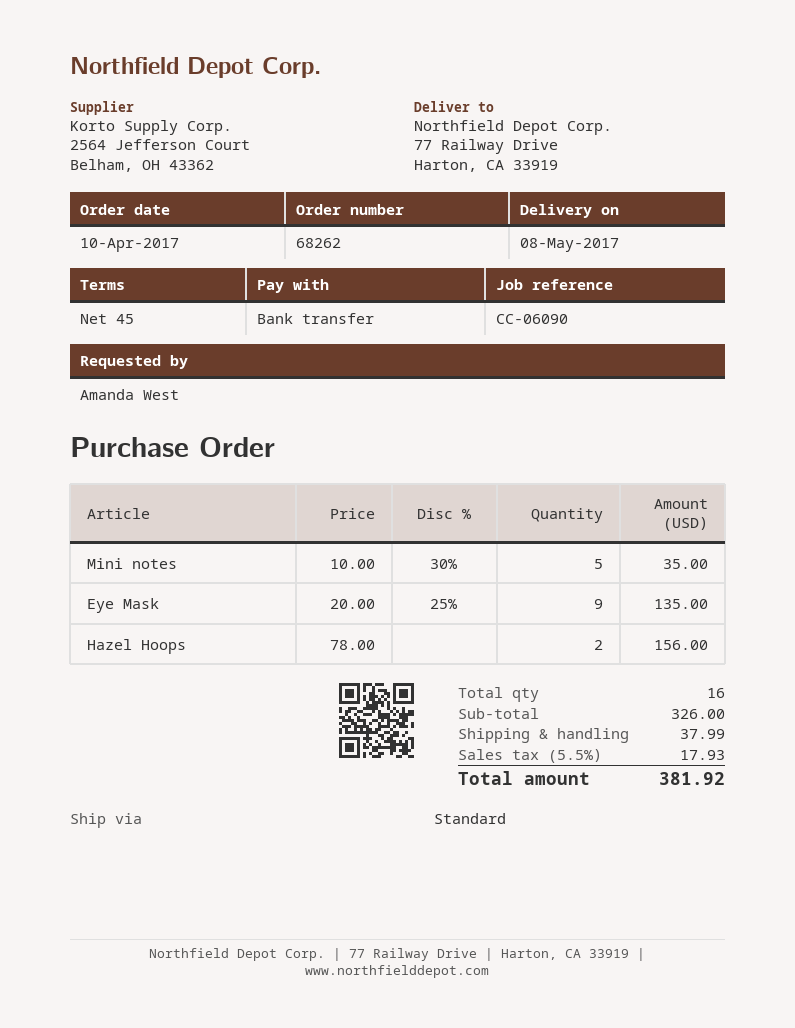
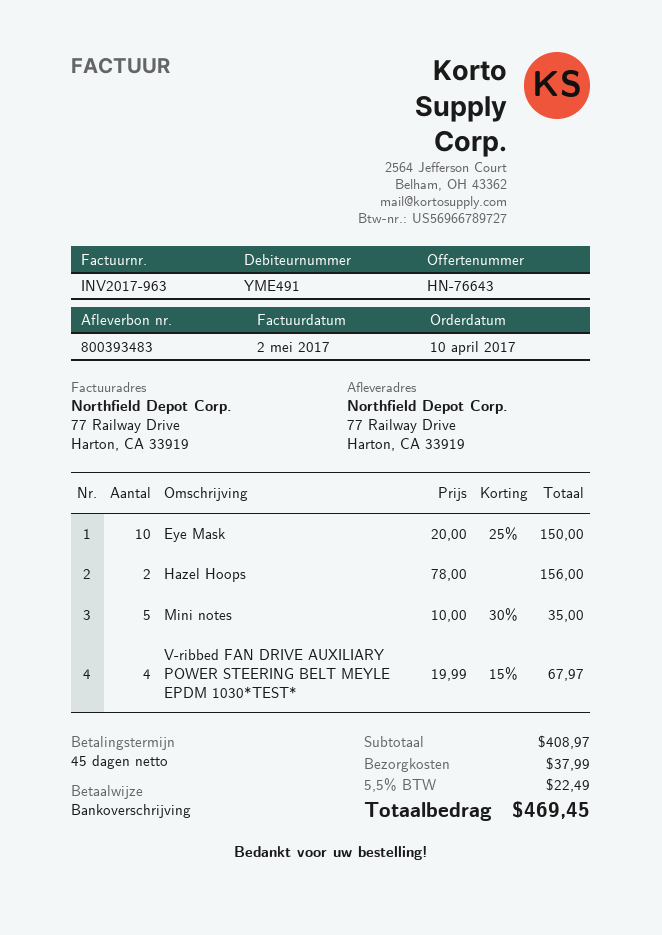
Eye Mask: 9 x 20.00 - 25% = 135.00 -> 10 x 20.00 - 25% = 150.00
V-ribbed FAN DRIVE AUXILIARY POWER STEERING BELT MEYLE EPDM 1030*TEST*: none -> 4 x 19.99 - 15% = 67.97
subtotal: 326.00 -> 408.97
tax: 5.5% = 17.93 -> 5.5% = 22.49
total: 381.92 -> 469.45

